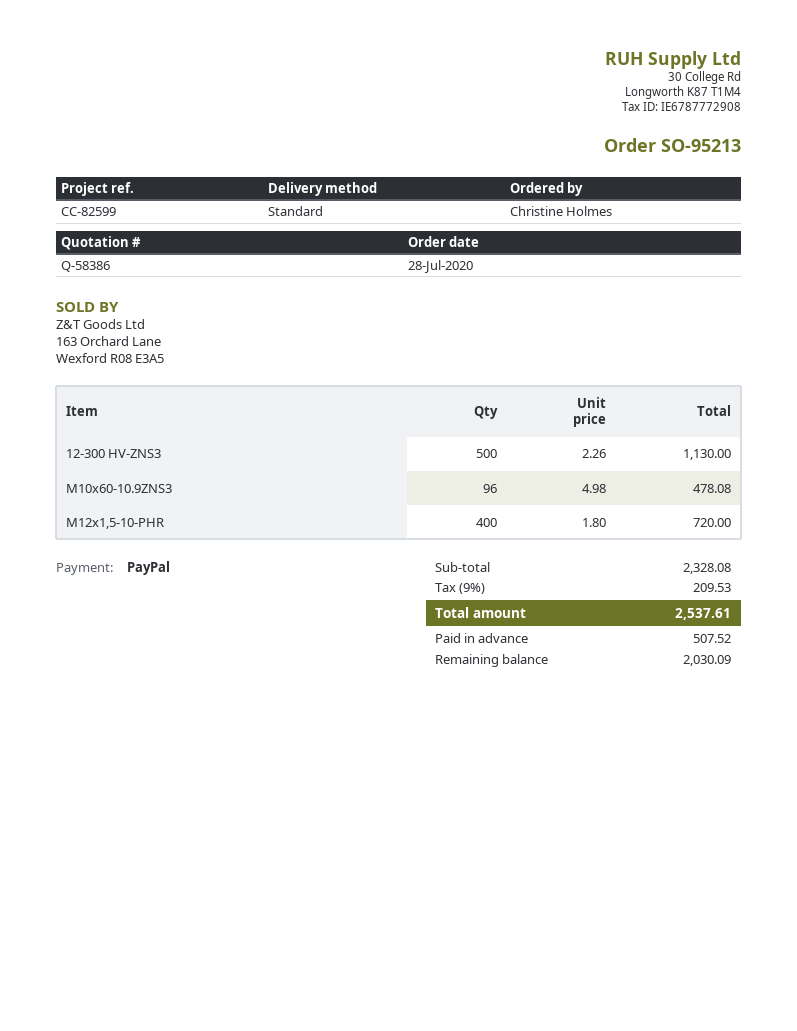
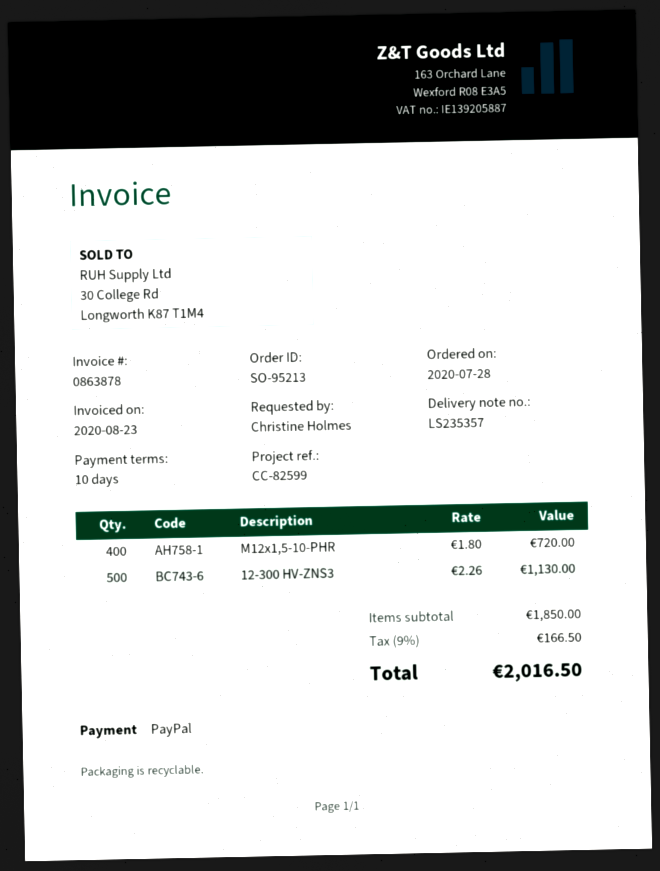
M10x60-10.9ZNS3: 96 x 4.98 = 478.08 -> none
subtotal: 2328.08 -> 1850.00
tax: 9% = 209.53 -> 9% = 166.50
total: 2537.61 -> 2016.50

